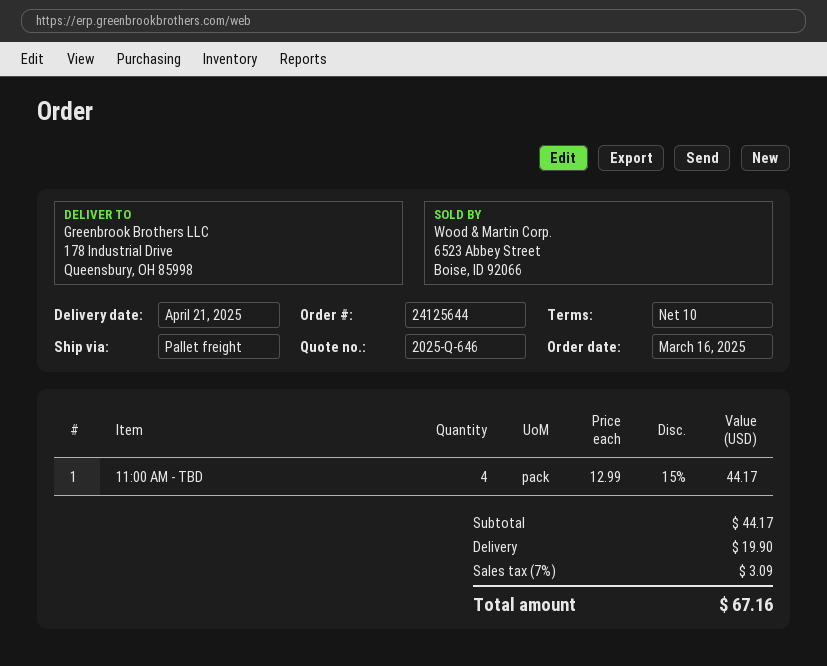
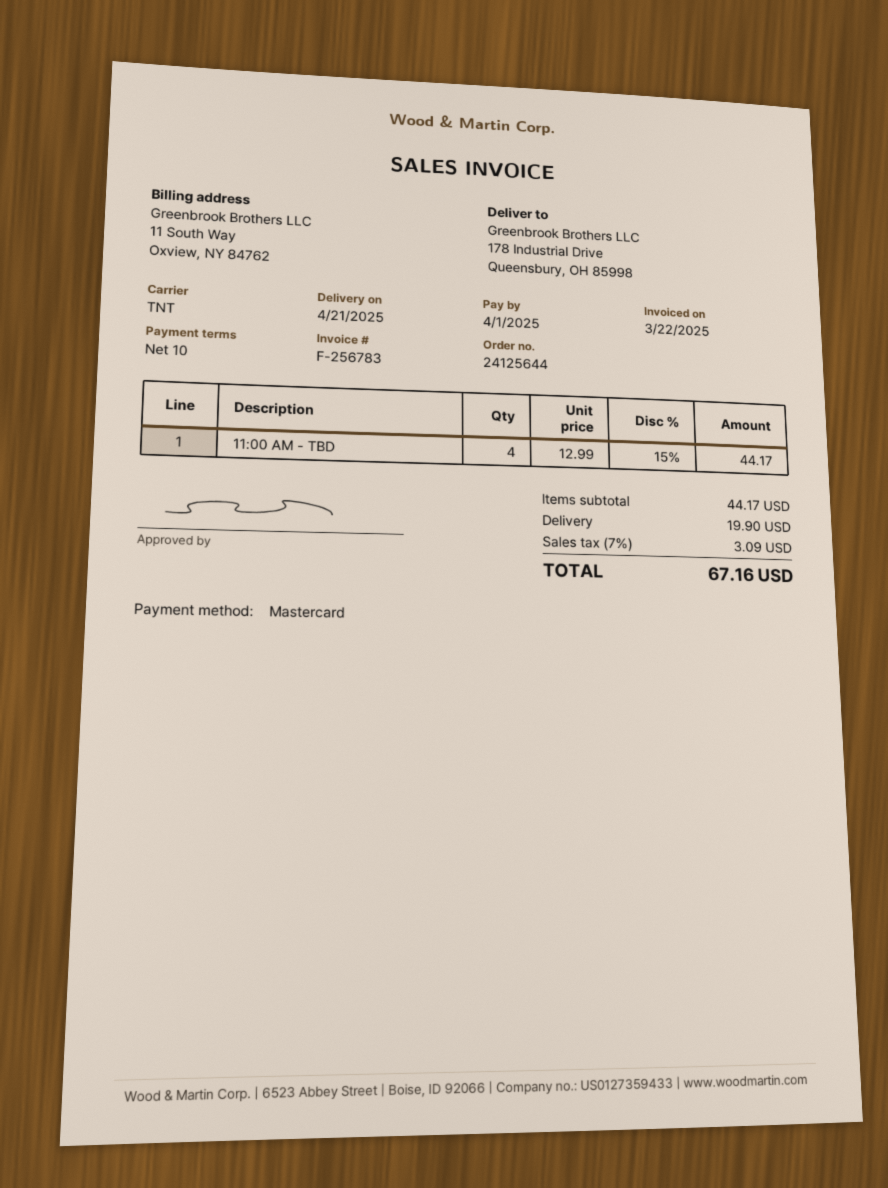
shipping method: pallet freight -> TNT

